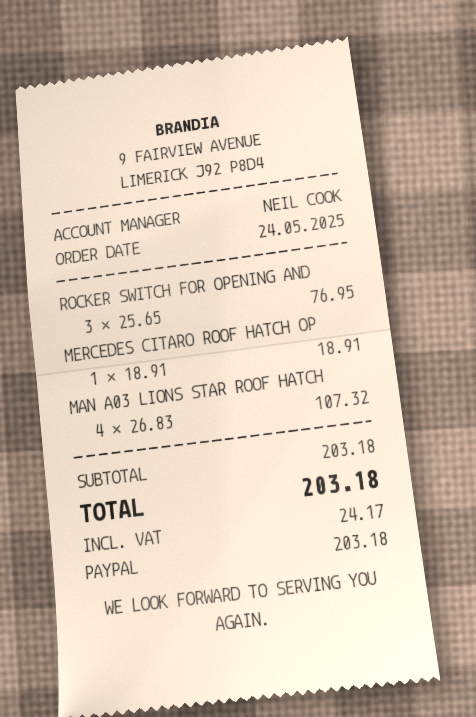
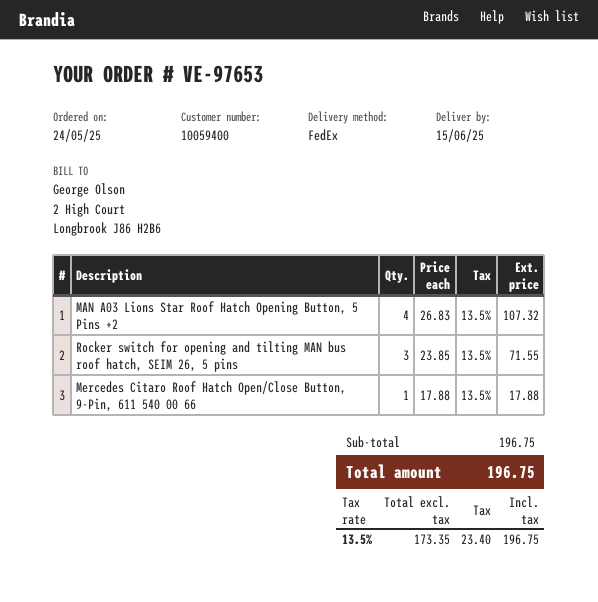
ROCKER SWITCH FOR OPENING AND: 3 x 25.65 = 76.95 -> 3 x 23.85 = 71.55
MERCEDES CITARO ROOF HATCH OP: 1 x 18.91 = 18.91 -> 1 x 17.88 = 17.88
subtotal: 203.18 -> 196.75
tax: 24.17 -> 23.40
total: 203.18 -> 196.75

